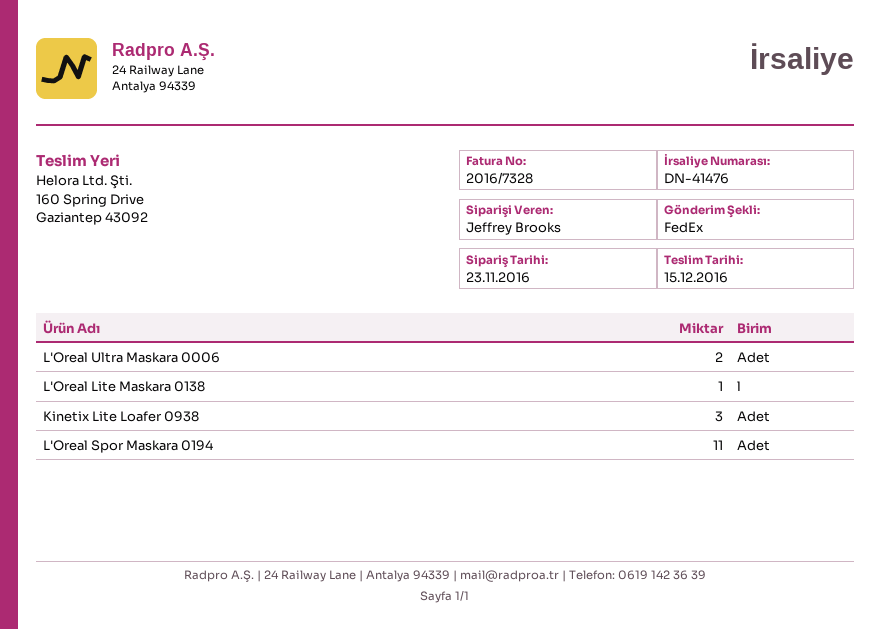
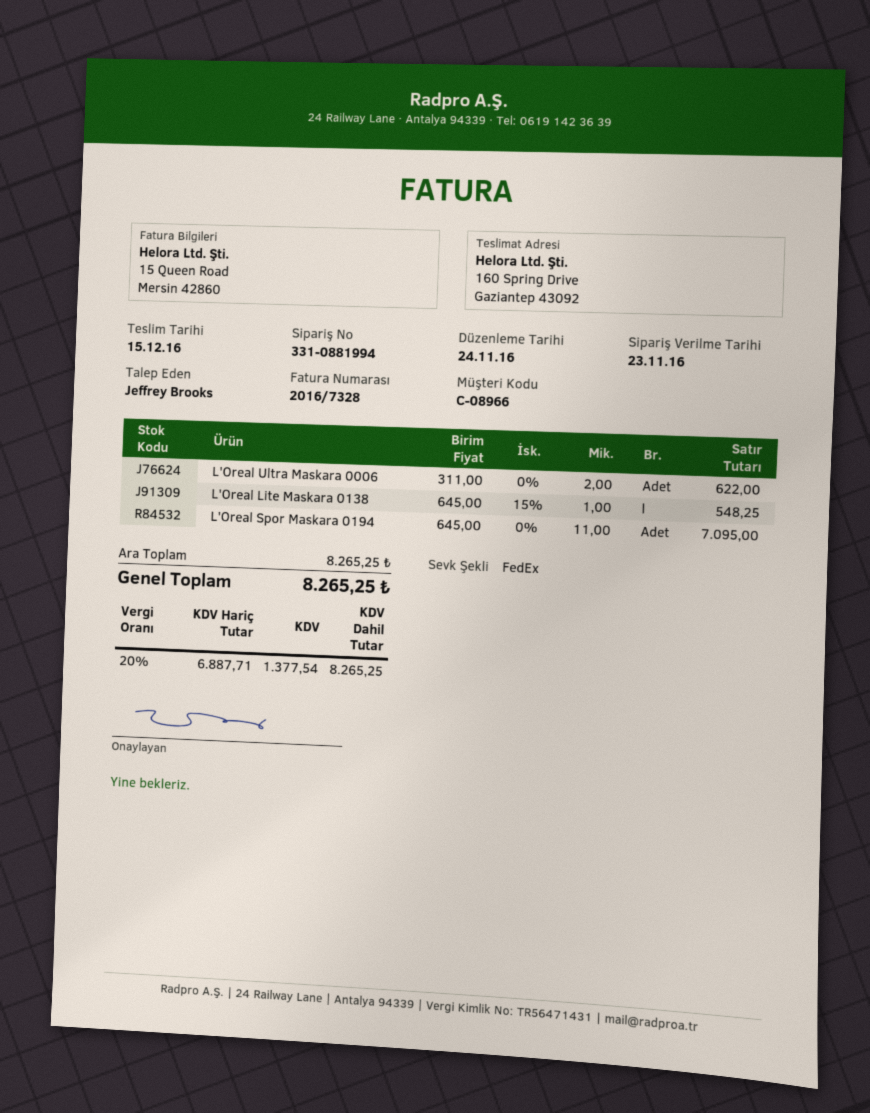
Kinetix Lite Loafer 0938: 3 -> none

